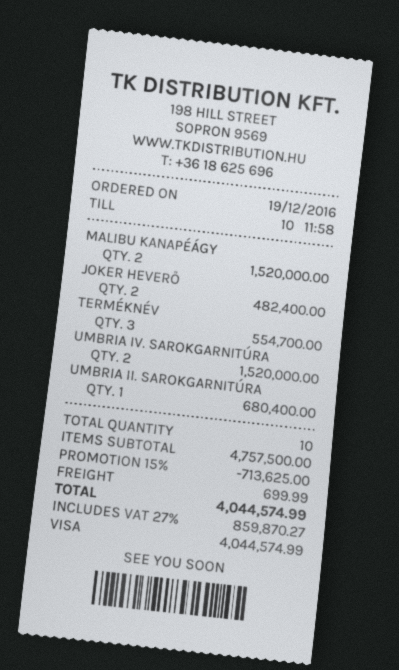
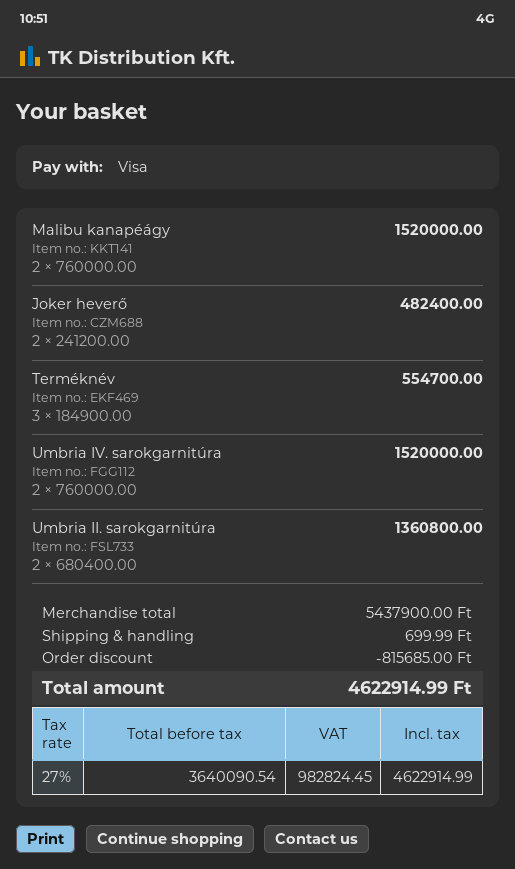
UMBRIA II. SAROKGARNITÚRA: 1 for 680400.00 -> 2 for 1360800.00
subtotal: 4757500.00 -> 5437900.00
discount: 713625.00 -> 815685.00
tax: 27% = 859870.27 -> 27% = 982824.45
total: 4044574.99 -> 4622914.99

